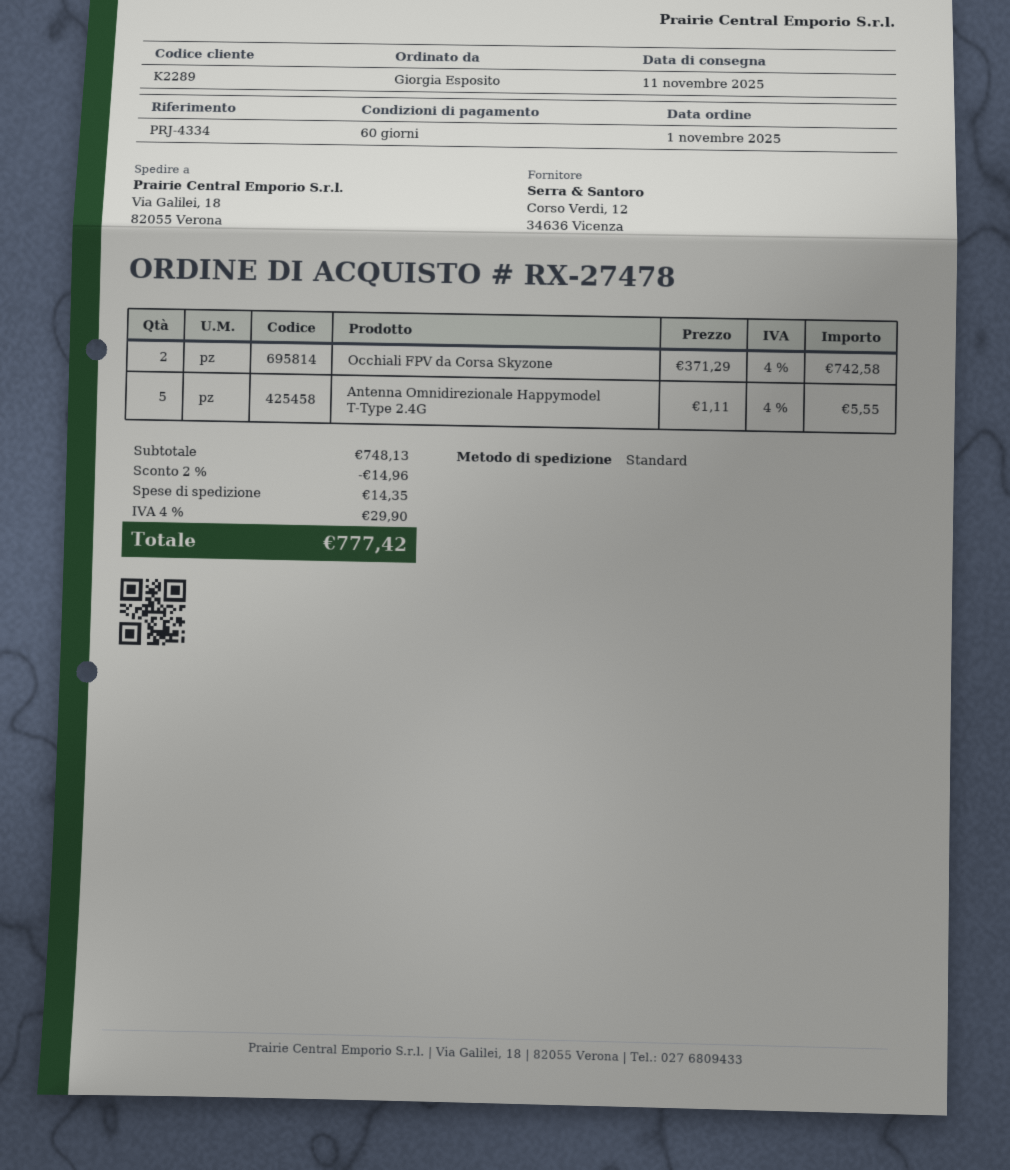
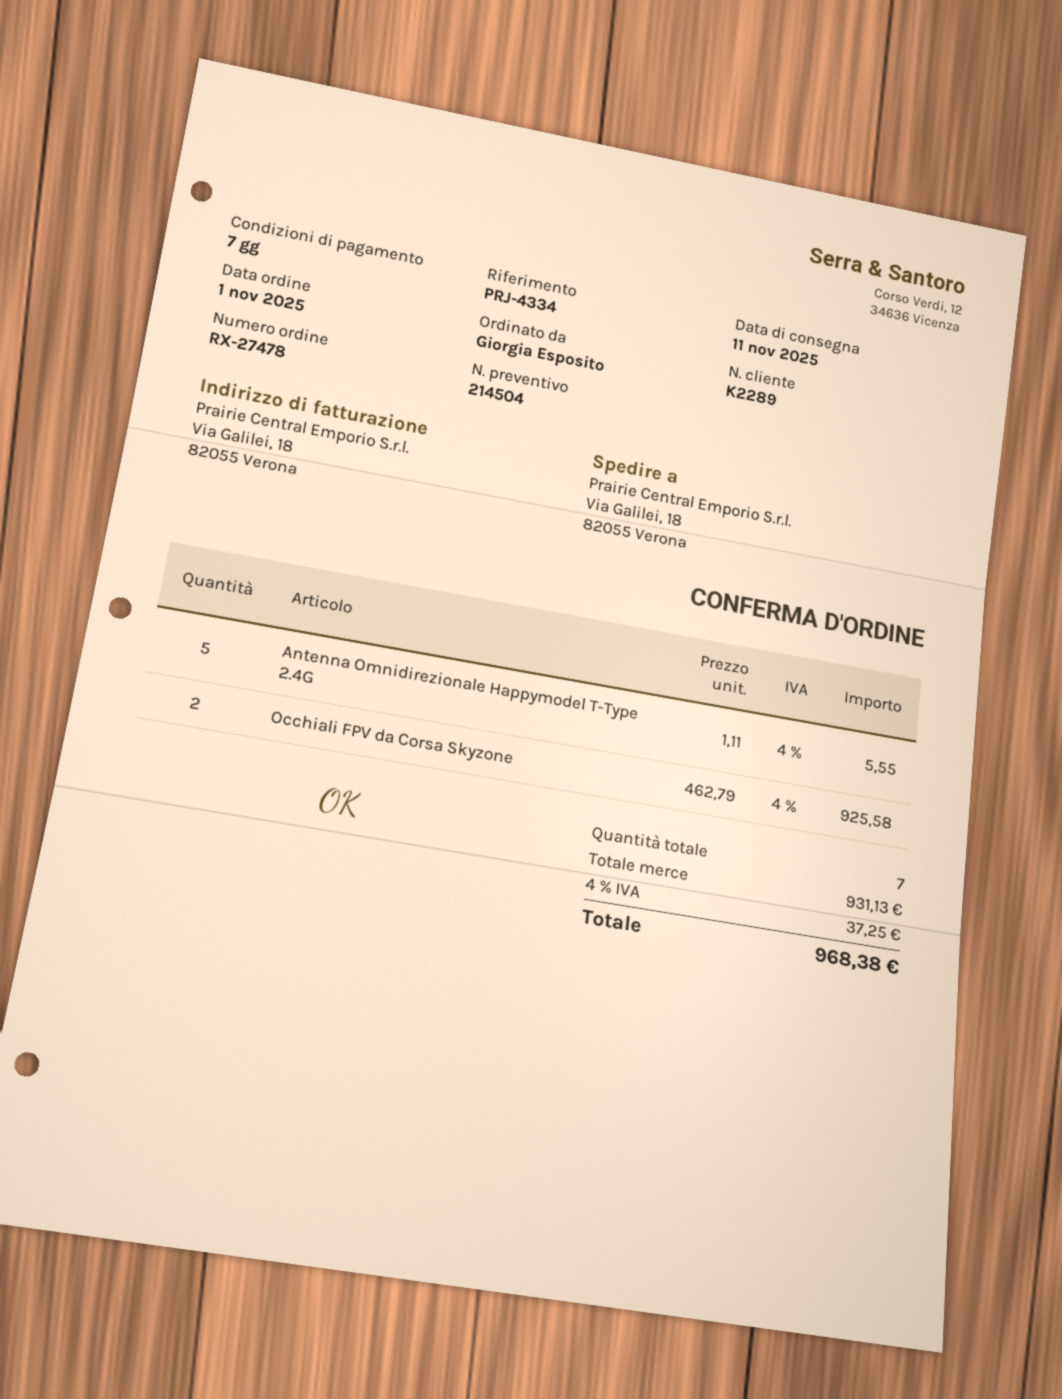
payment terms: 60 days -> 7 days
Occhiali FPV da Corsa Skyzone: 2 x 371.29 = 742.58 -> 2 x 462.79 = 925.58
subtotal: 748.13 -> 931.13
discount: 2% = 14.96 -> none
shipping: 14.35 -> none
tax: 4% = 29.90 -> 4% = 37.25
total: 777.42 -> 968.38

